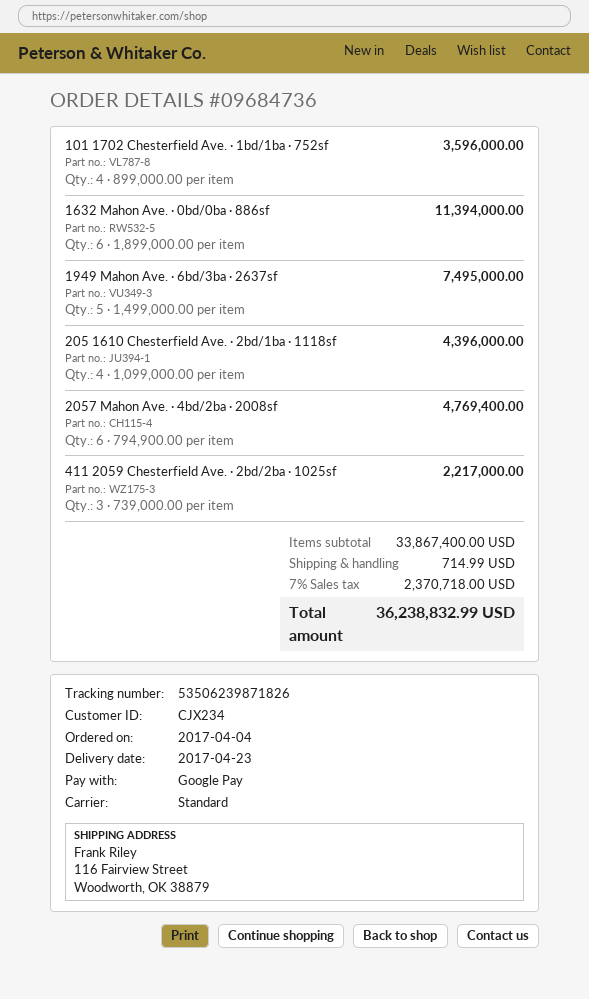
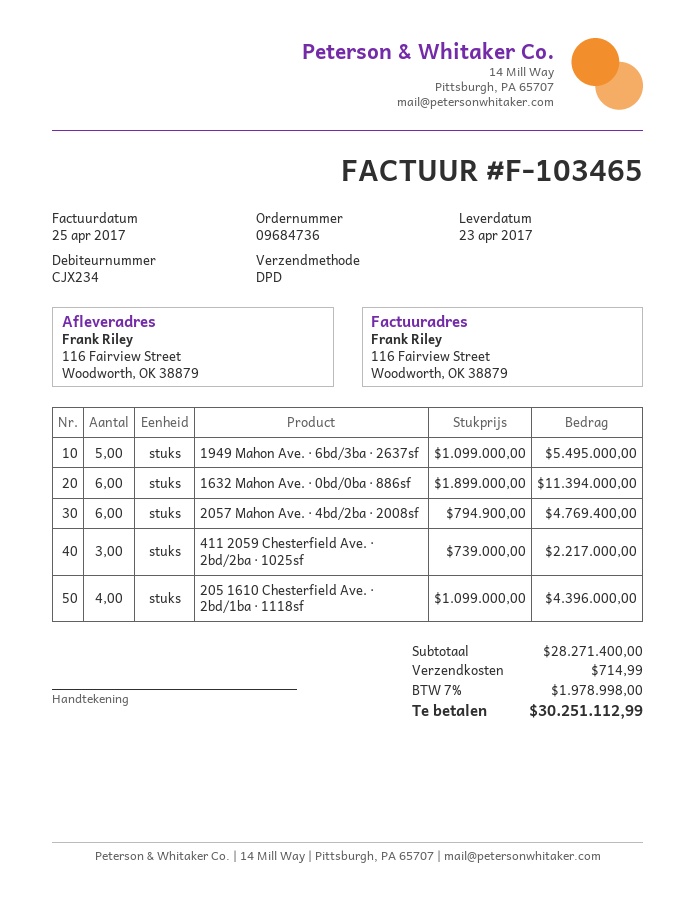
shipping method: standard -> DPD
101 1702 Chesterfield Ave. · 1bd/1ba · 752sf: 4 x 899000.00 = 3596000.00 -> none
1949 Mahon Ave. · 6bd/3ba · 2637sf: 5 x 1499000.00 = 7495000.00 -> 5 x 1099000.00 = 5495000.00
subtotal: 33867400.00 -> 28271400.00
tax: 7% = 2370718.00 -> 7% = 1978998.00
total: 36238832.99 -> 30251112.99

